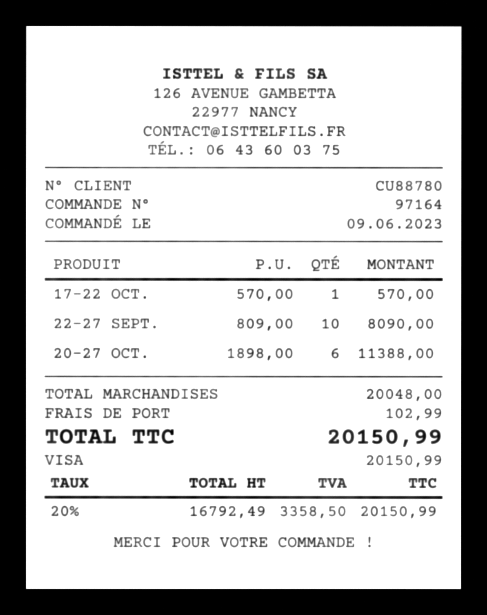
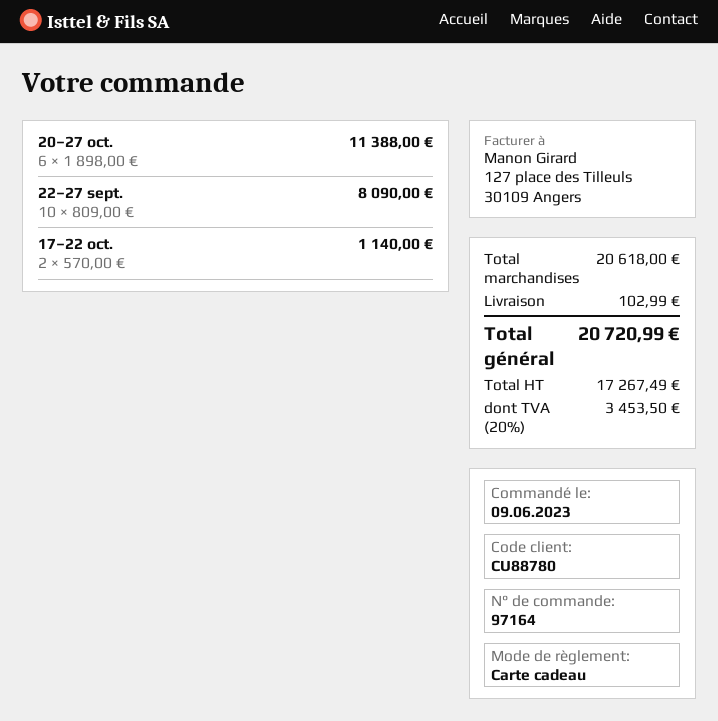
payment method: Visa -> gift card
17–22 OCT.: 1 x 570.00 = 570.00 -> 2 x 570.00 = 1140.00
subtotal: 20048.00 -> 20618.00
net: 16792.49 -> 17267.49
tax: 20% = 3358.50 -> 20% = 3453.50
total: 20150.99 -> 20720.99

